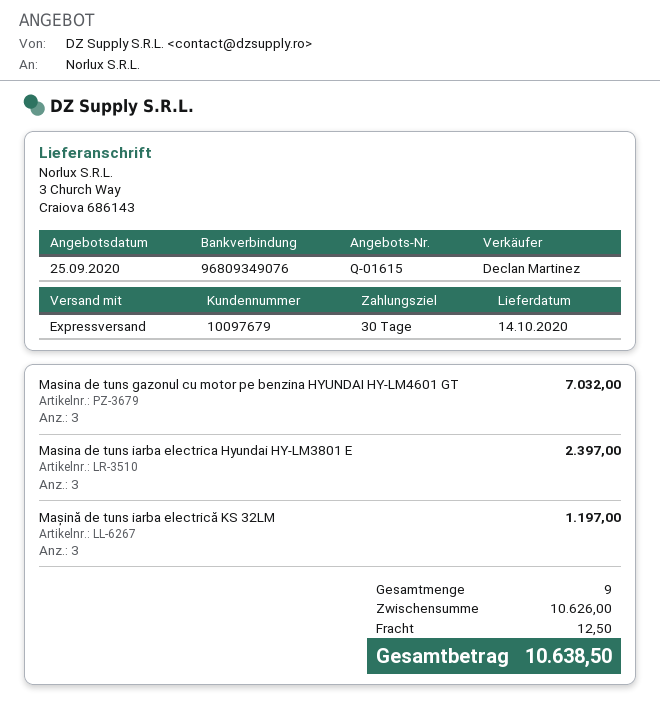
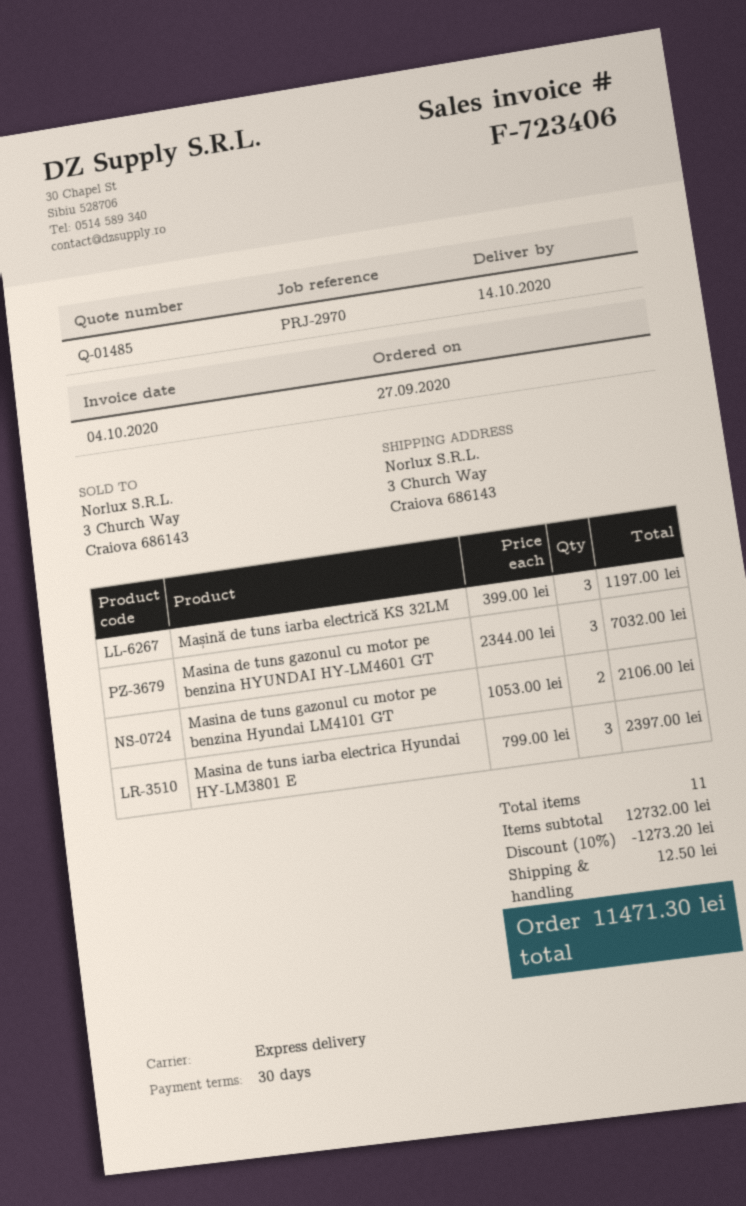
quote number: Q-01615 -> Q-01485
Masina de tuns gazonul cu motor pe benzina Hyundai LM4101 GT: none -> 2 for 2106.00
total quantity: 9 -> 11
subtotal: 10626.00 -> 12732.00
discount: none -> 10% = 1273.20
total: 10638.50 -> 11471.30

